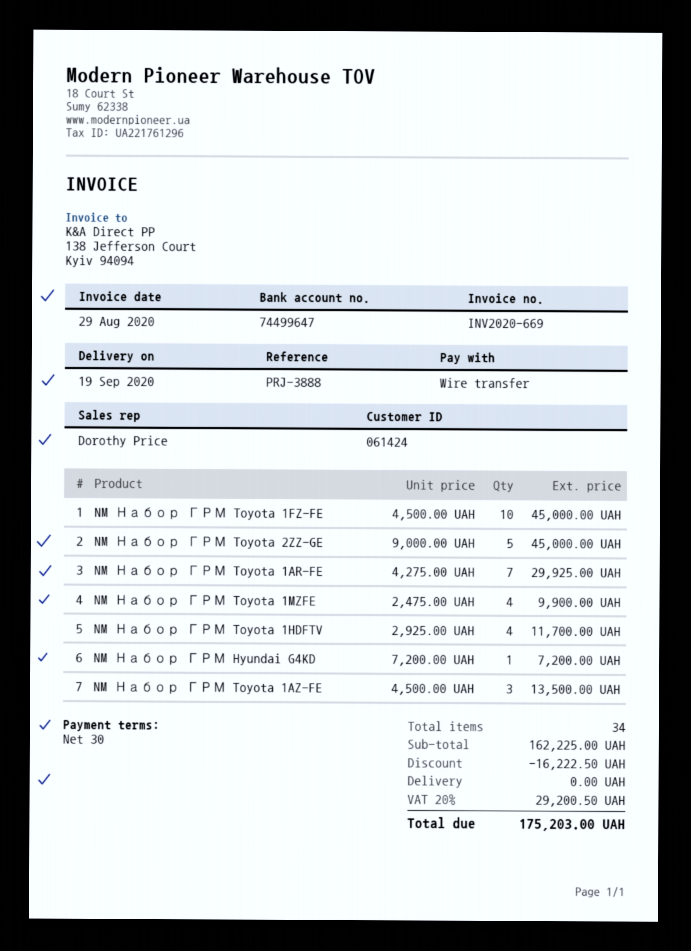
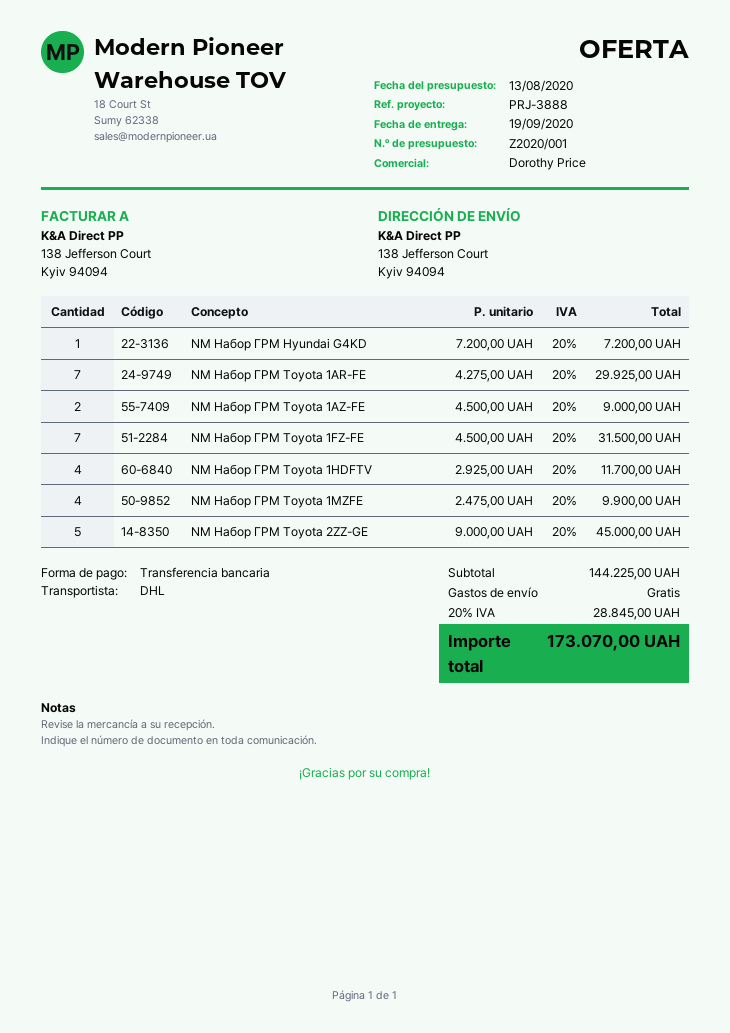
NM Набор ГРМ Toyota 1FZ-FE: 10 x 4500.00 = 45000.00 -> 7 x 4500.00 = 31500.00
NM Набор ГРМ Toyota 1AZ-FE: 3 x 4500.00 = 13500.00 -> 2 x 4500.00 = 9000.00
subtotal: 162225.00 -> 144225.00
discount: 16222.50 -> none
tax: 20% = 29200.50 -> 20% = 28845.00
total: 175203.00 -> 173070.00

